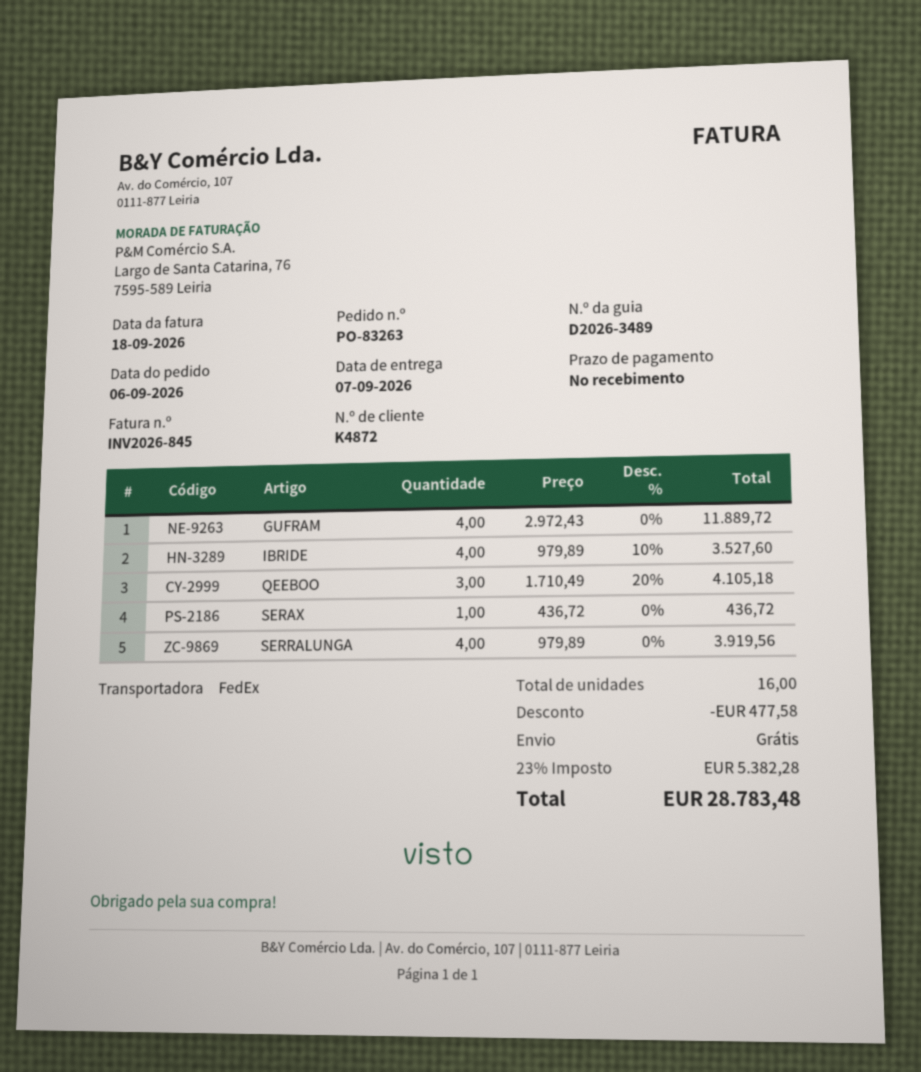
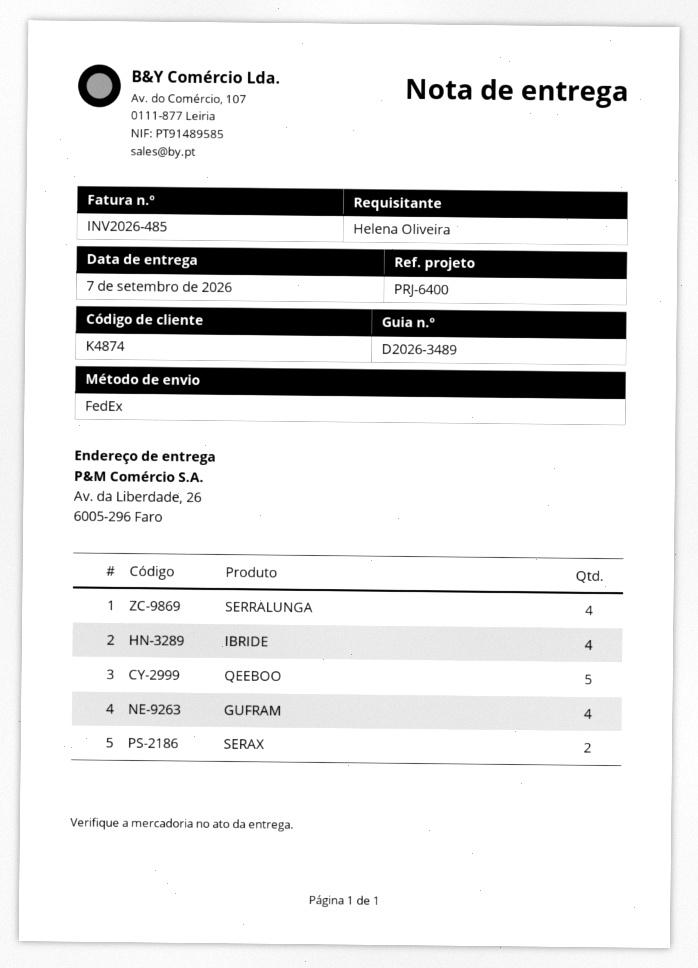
invoice number: INV2026-845 -> INV2026-485
customer number: K4872 -> K4874
QEEBOO: 3 -> 5
SERAX: 1 -> 2

